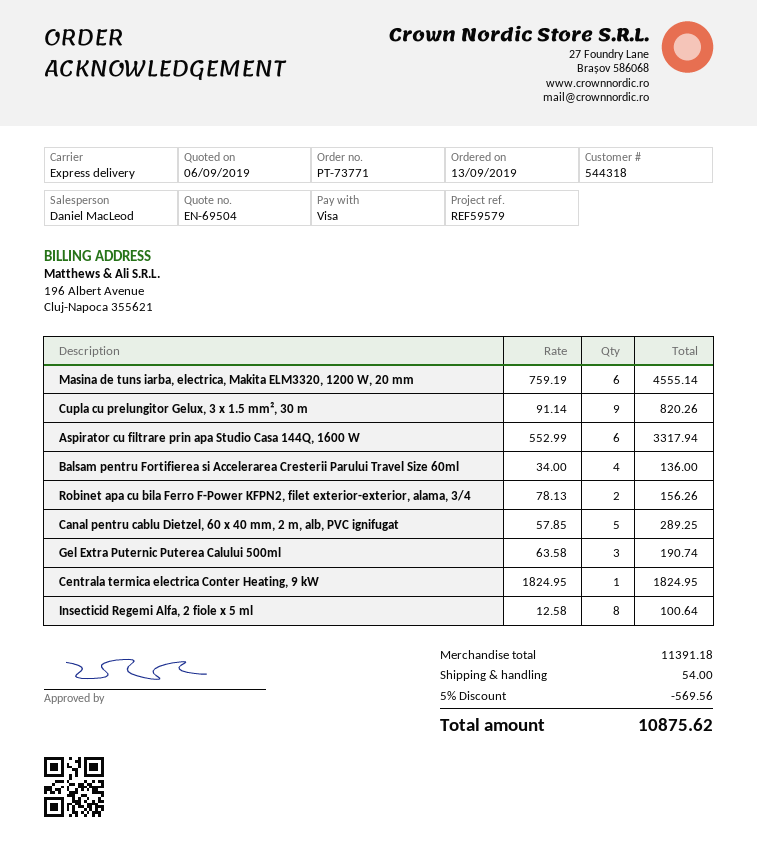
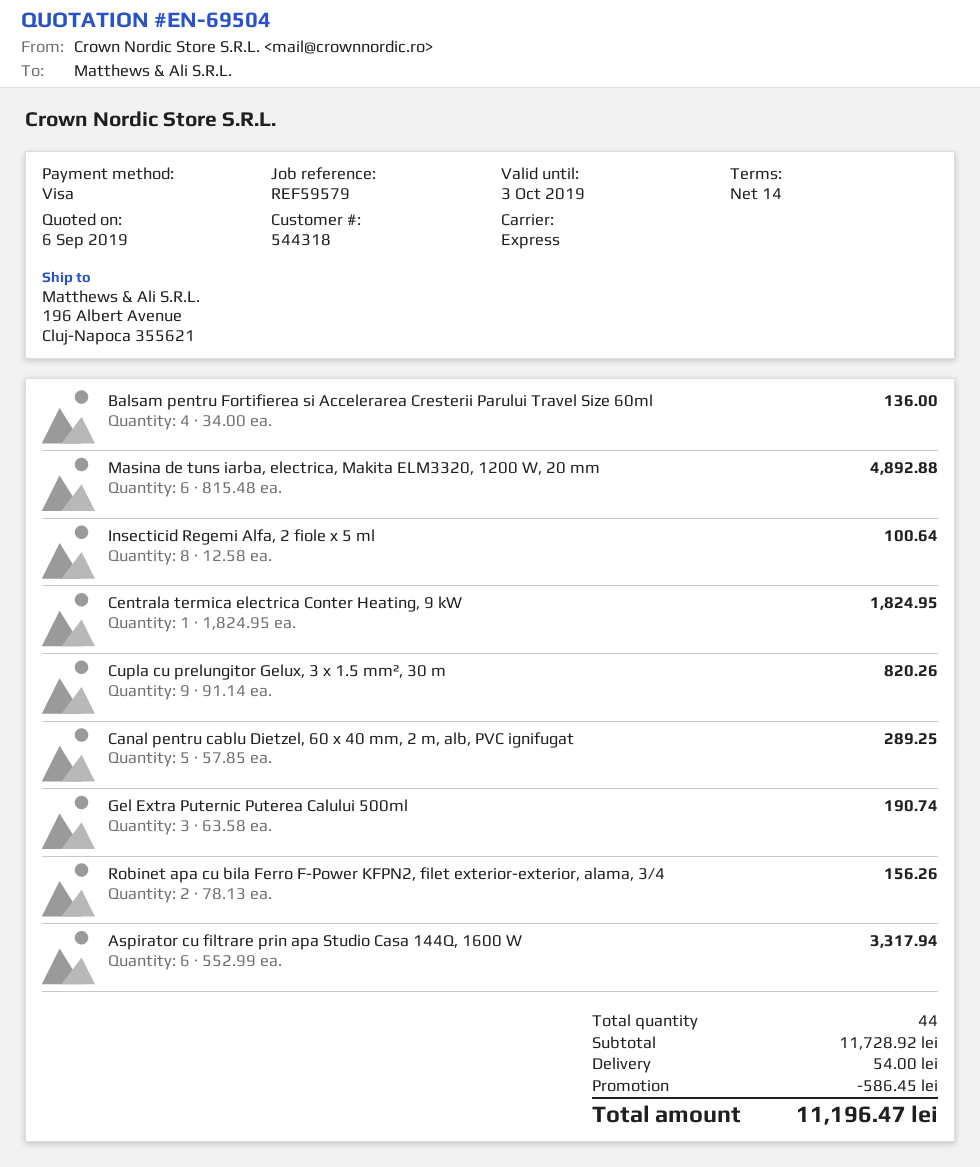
Masina de tuns iarba, electrica, Makita ELM3320, 1200 W, 20 mm: 6 x 759.19 = 4555.14 -> 6 x 815.48 = 4892.88
subtotal: 11391.18 -> 11728.92
discount: 569.56 -> 586.45
total: 10875.62 -> 11196.47

